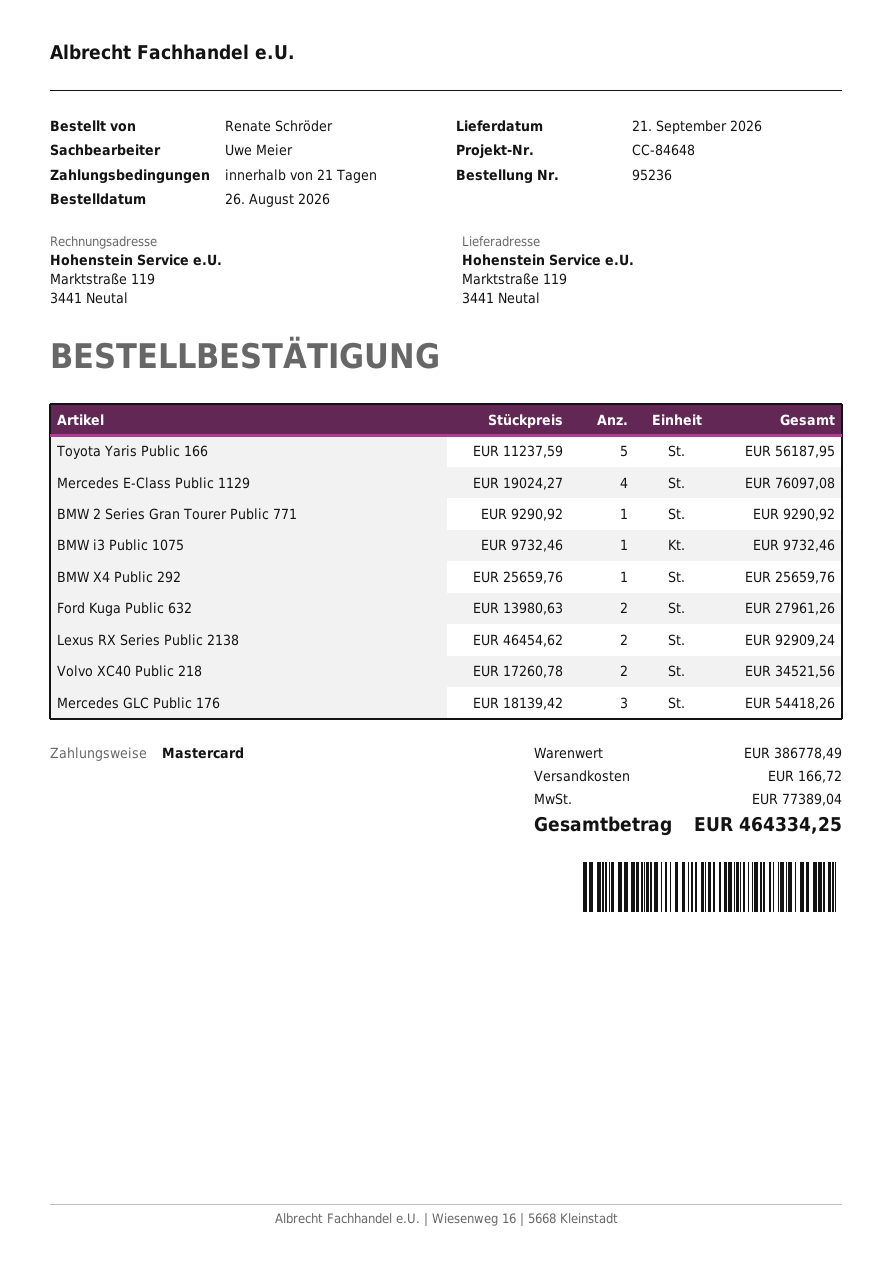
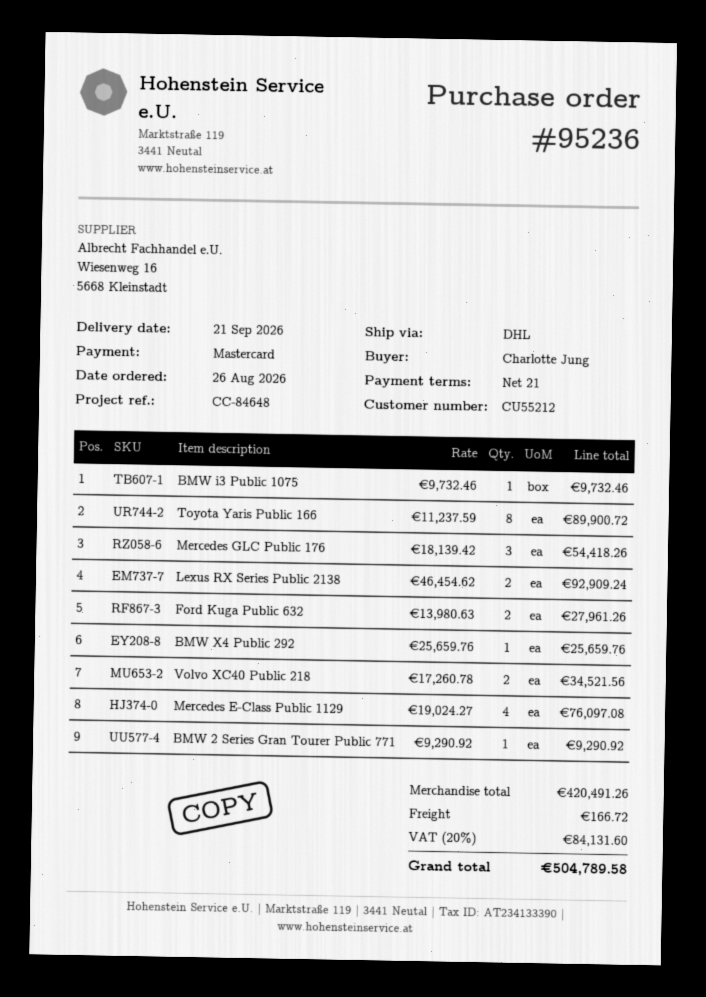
ordered by: Renate Schröder -> Charlotte Jung
Toyota Yaris Public 166: 5 x 11237.59 = 56187.95 -> 8 x 11237.59 = 89900.72
subtotal: 386778.49 -> 420491.26
tax: 77389.04 -> 84131.60
total: 464334.25 -> 504789.58

